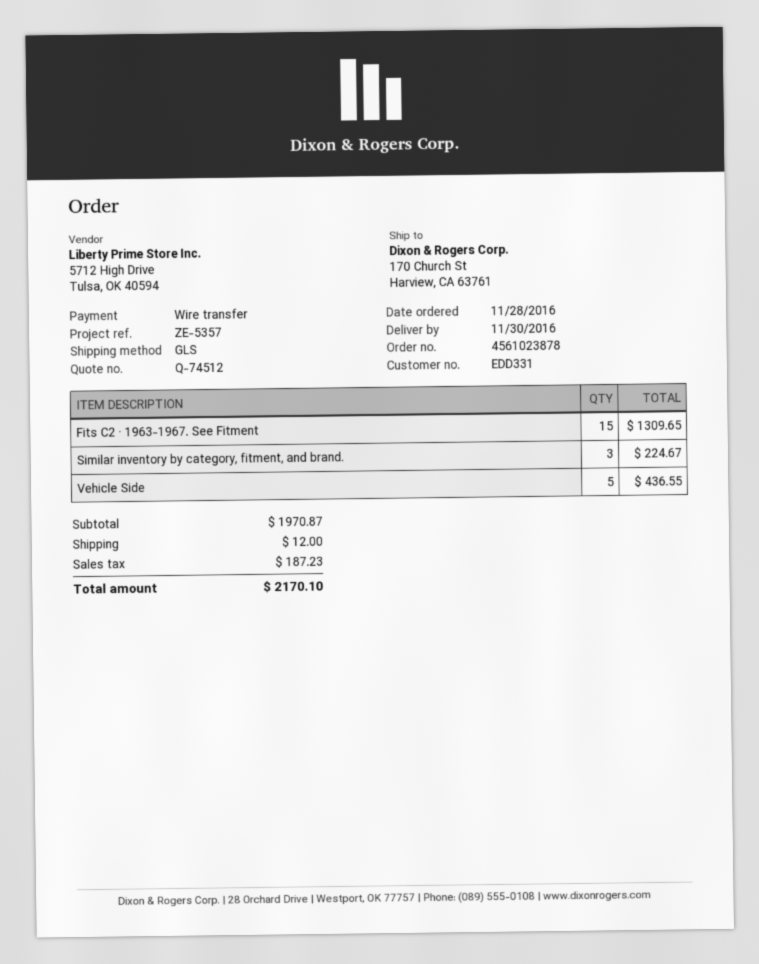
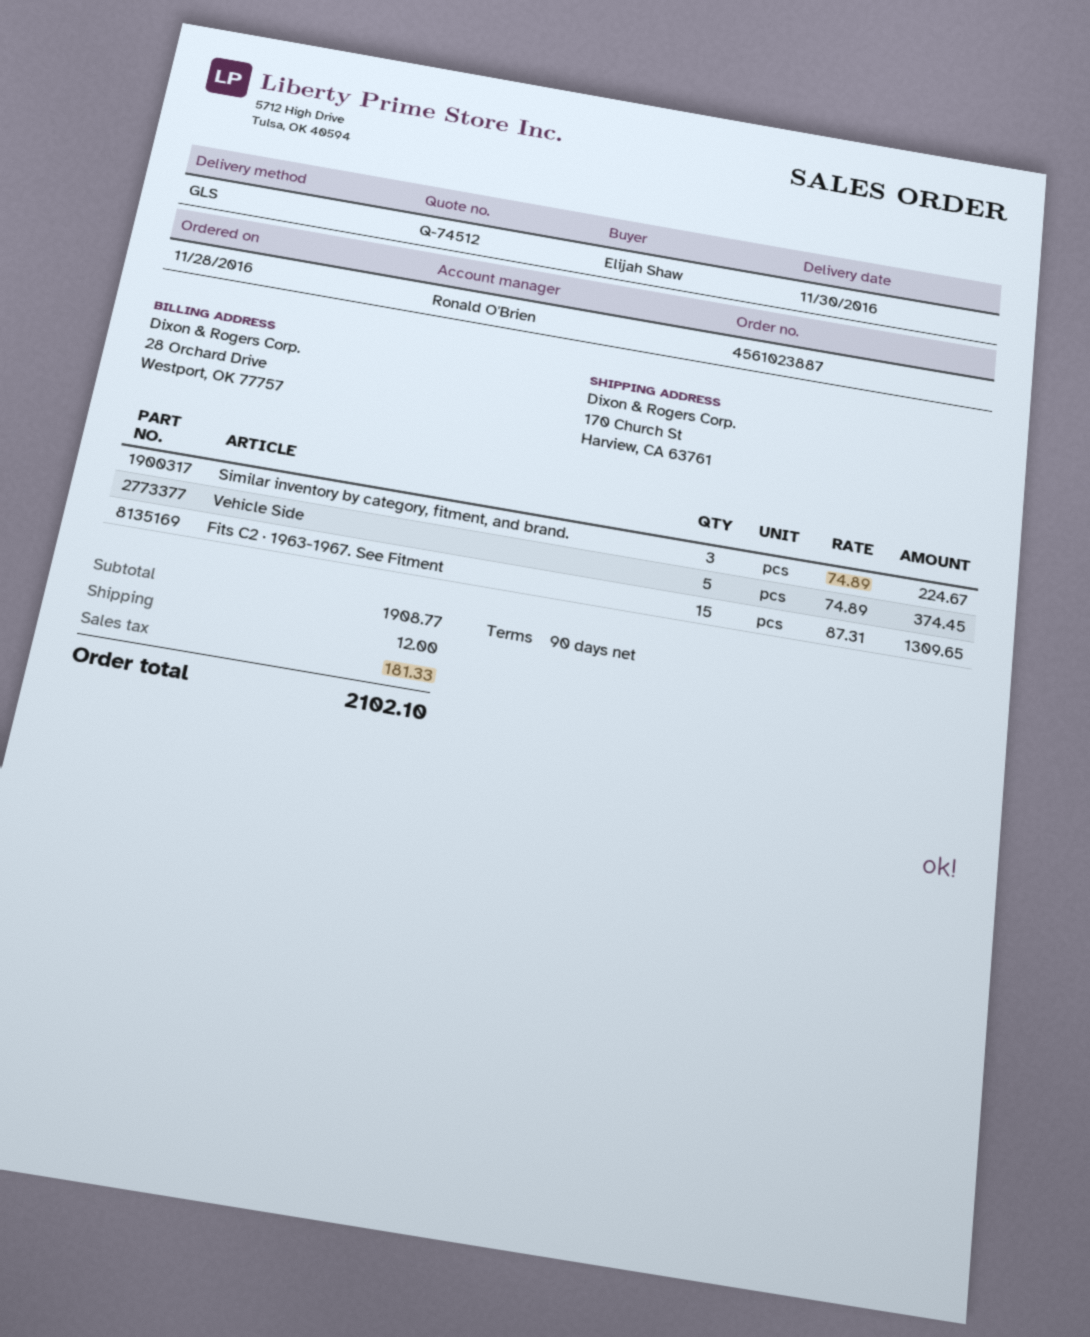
order number: 4561023878 -> 4561023887
Vehicle Side: 5 for 436.55 -> 5 for 374.45
subtotal: 1970.87 -> 1908.77
tax: 187.23 -> 181.33
total: 2170.10 -> 2102.10

